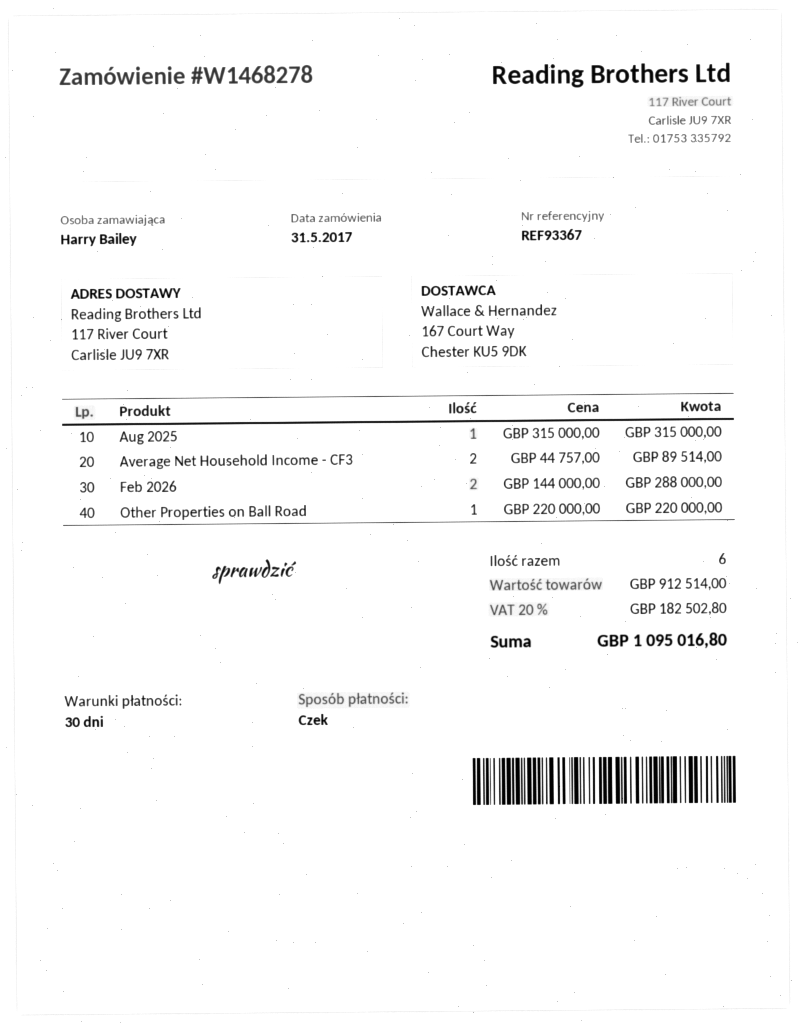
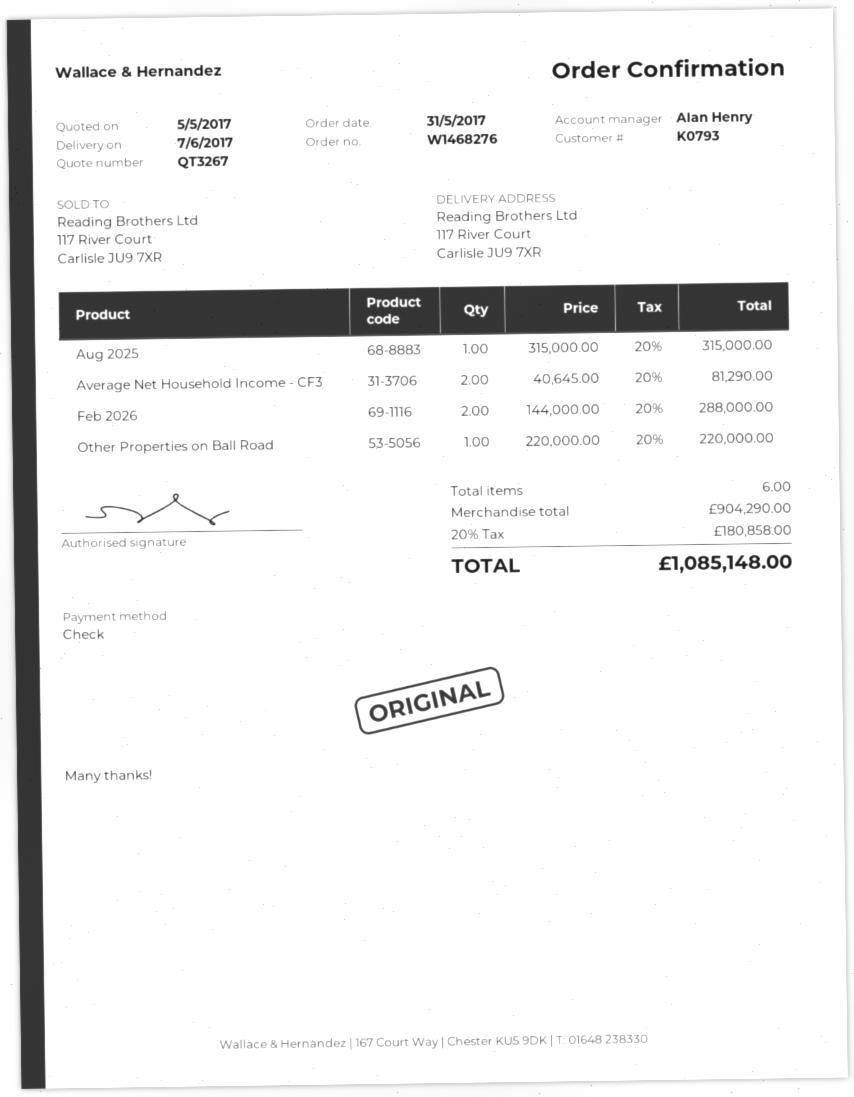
order number: W1468278 -> W1468276
Average Net Household Income - CF3: 2 x 44757.00 = 89514.00 -> 2 x 40645.00 = 81290.00
subtotal: 912514.00 -> 904290.00
tax: 20% = 182502.80 -> 20% = 180858.00
total: 1095016.80 -> 1085148.00

